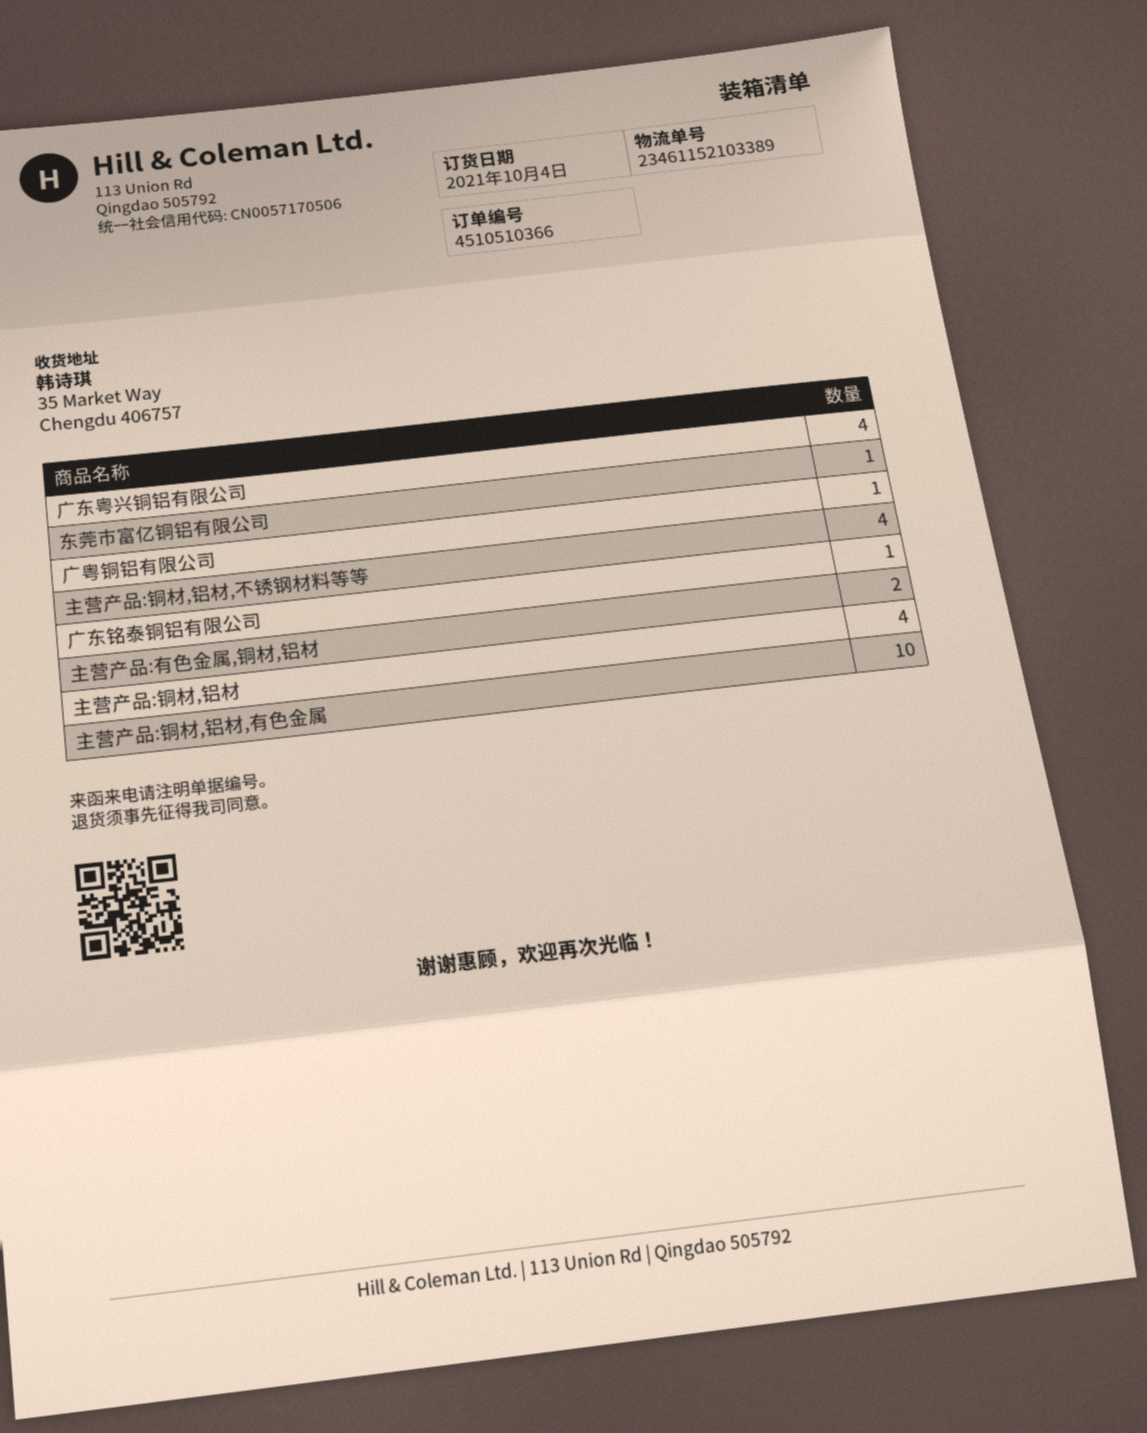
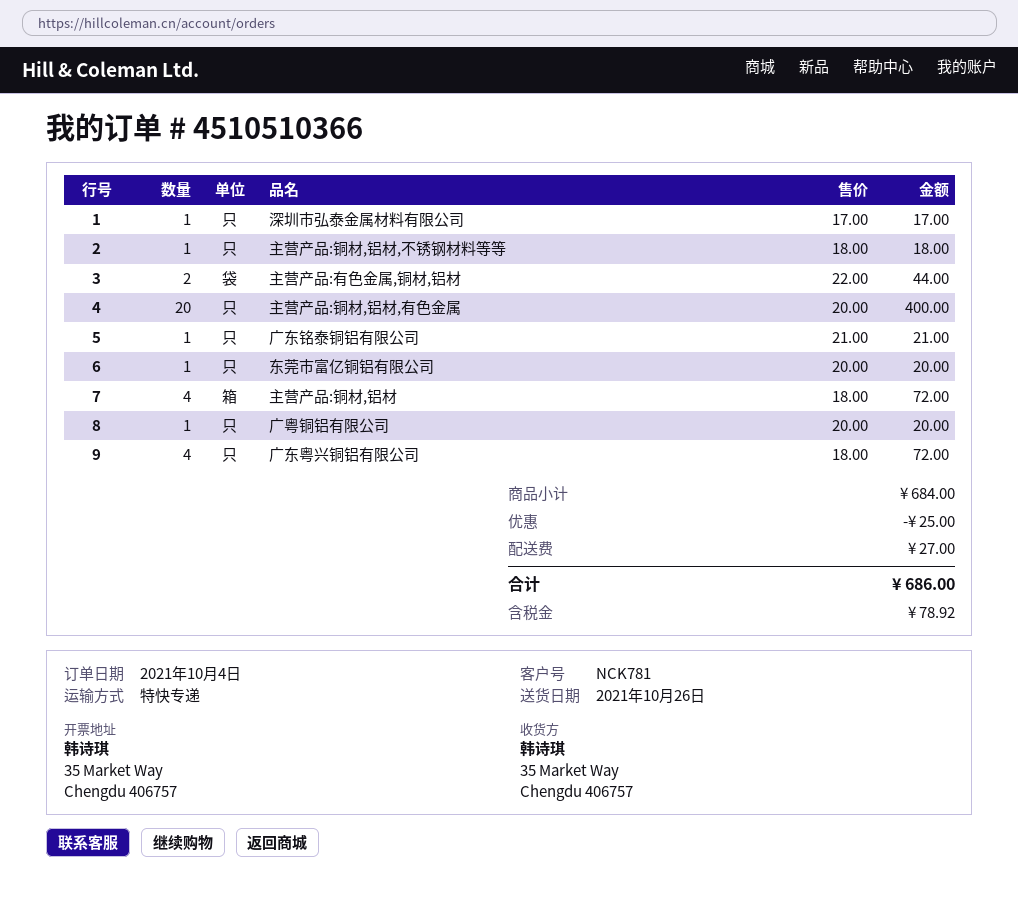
主营产品:铜材,铝材,不锈钢材料等等: 4 -> 1
主营产品:铜材,铝材,有色金属: 10 -> 20
深圳市弘泰金属材料有限公司: none -> 1

